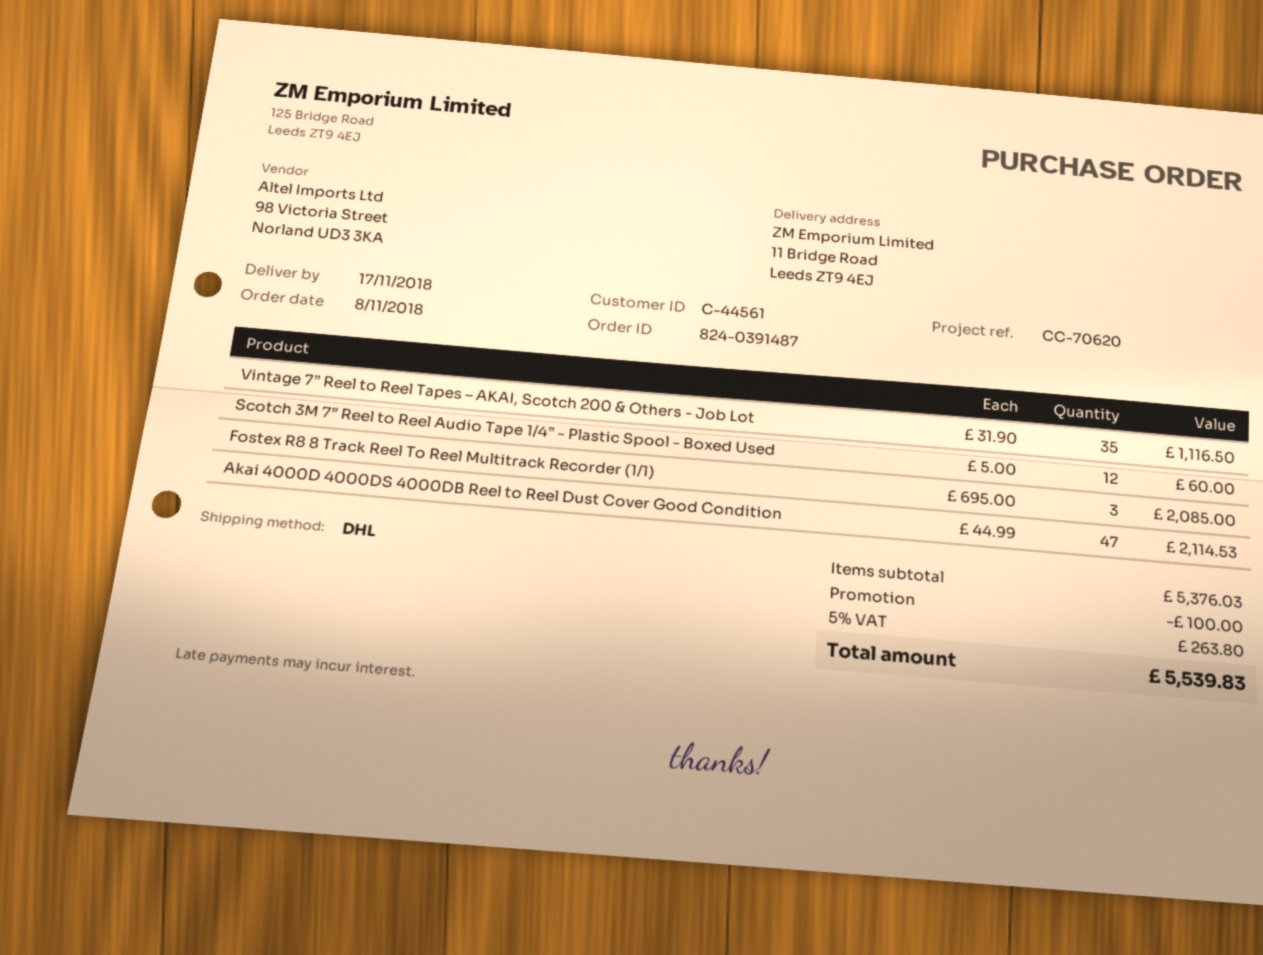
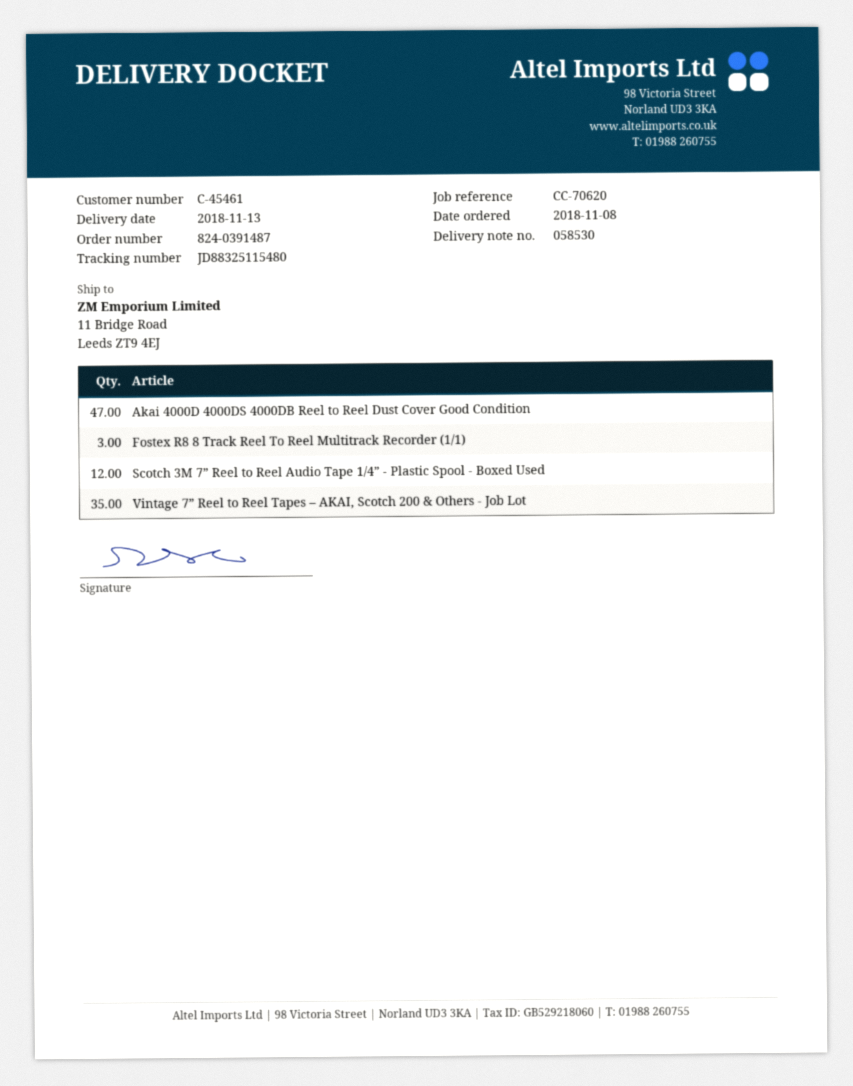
delivery date: 2018-11-17 -> 2018-11-13
customer number: C-44561 -> C-45461

